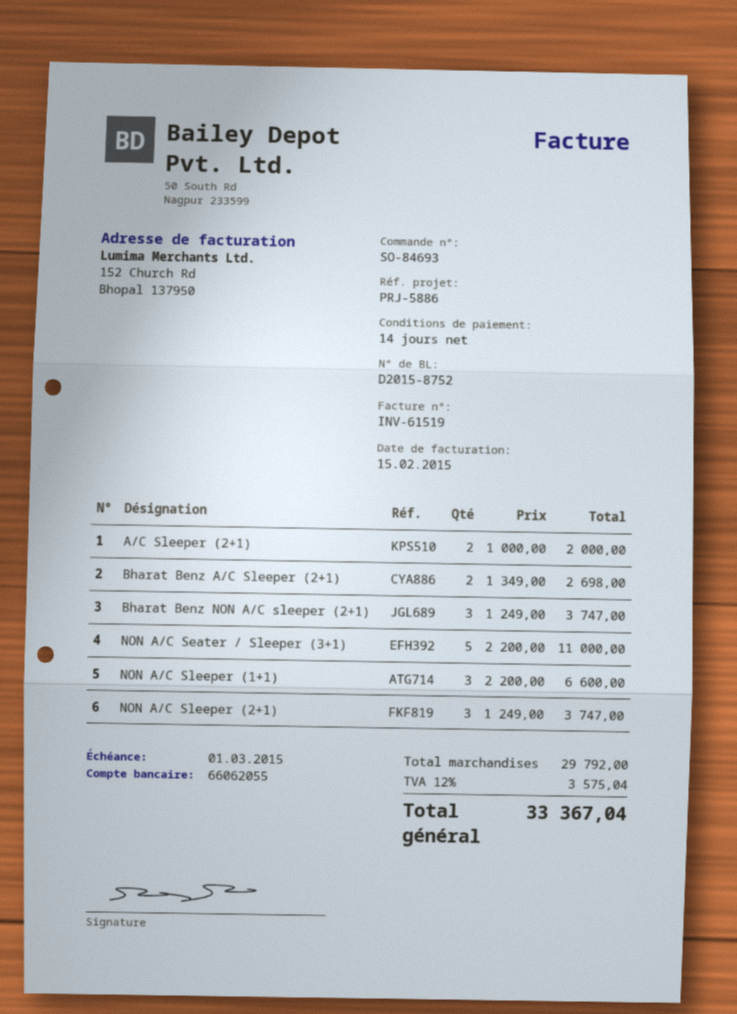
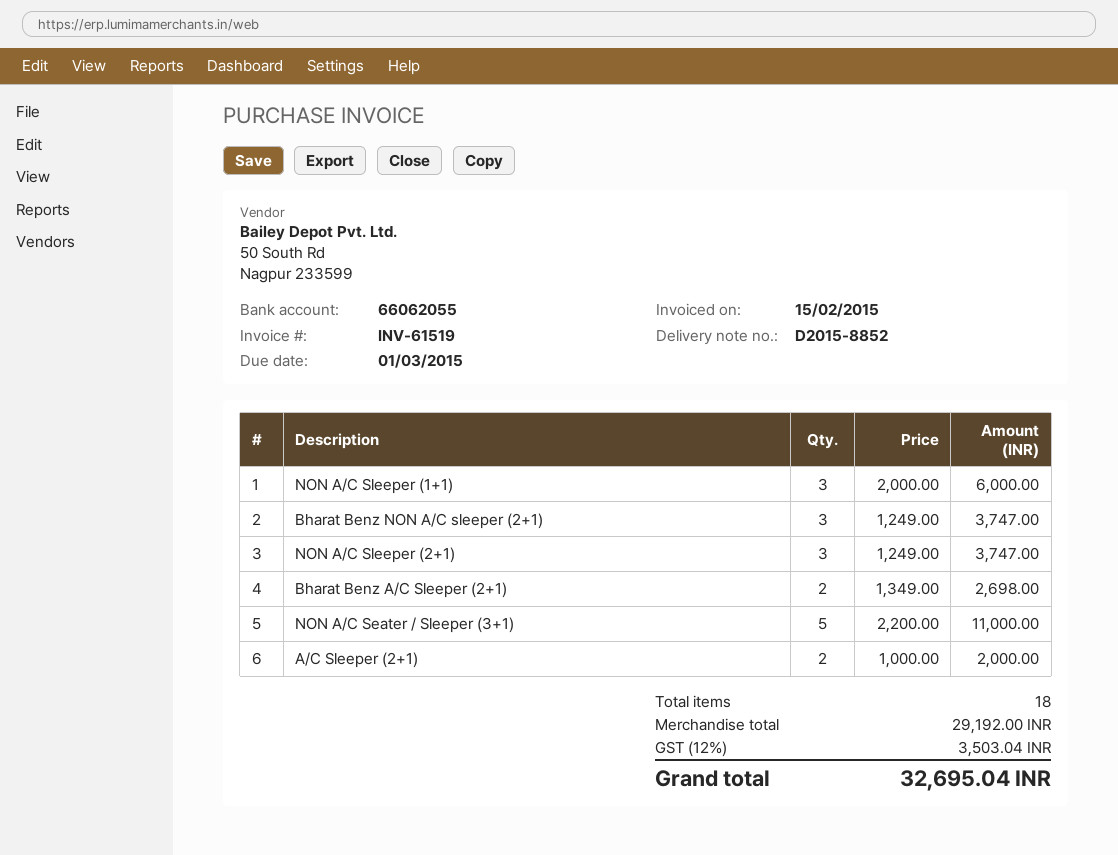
delivery note number: D2015-8752 -> D2015-8852
NON A/C Sleeper (1+1): 3 x 2200.00 = 6600.00 -> 3 x 2000.00 = 6000.00
subtotal: 29792.00 -> 29192.00
tax: 12% = 3575.04 -> 12% = 3503.04
total: 33367.04 -> 32695.04

